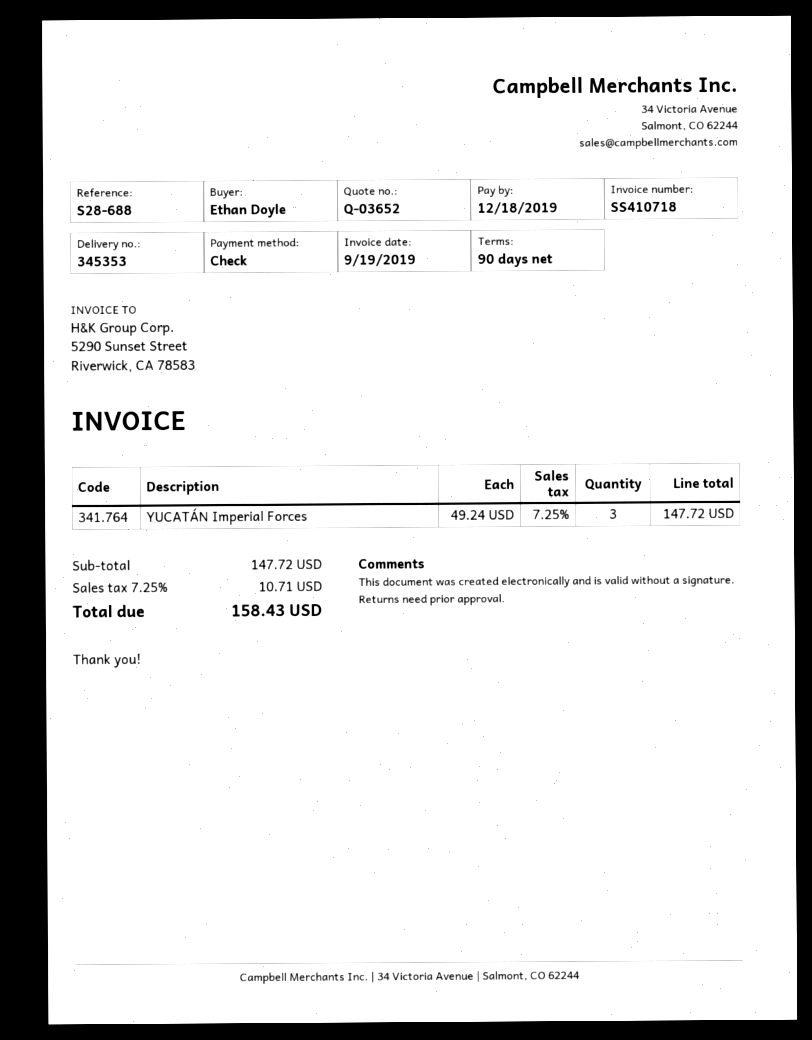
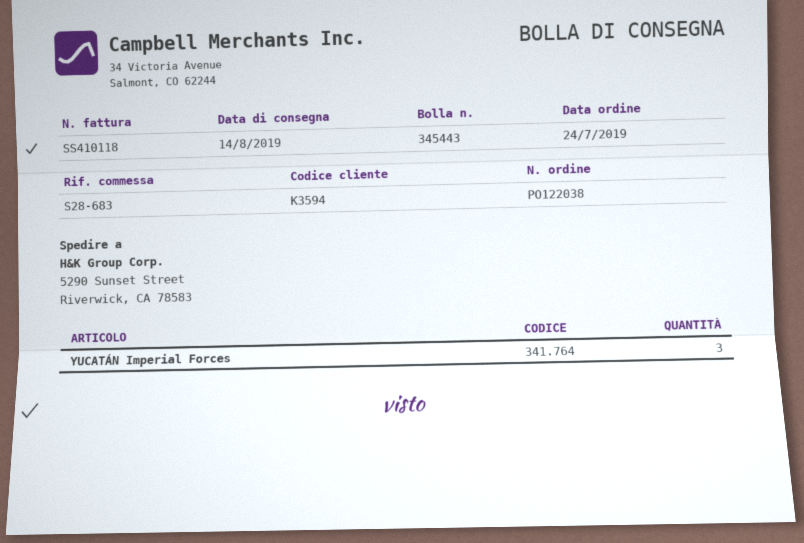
delivery note number: 345353 -> 345443
invoice number: SS410718 -> SS410118
reference: S28-688 -> S28-683

